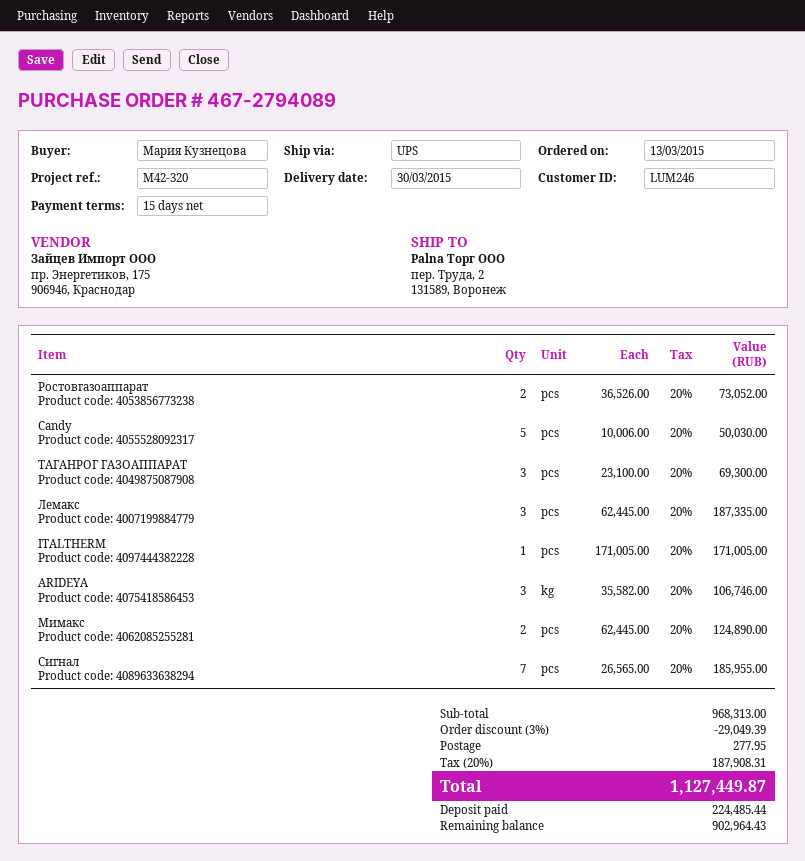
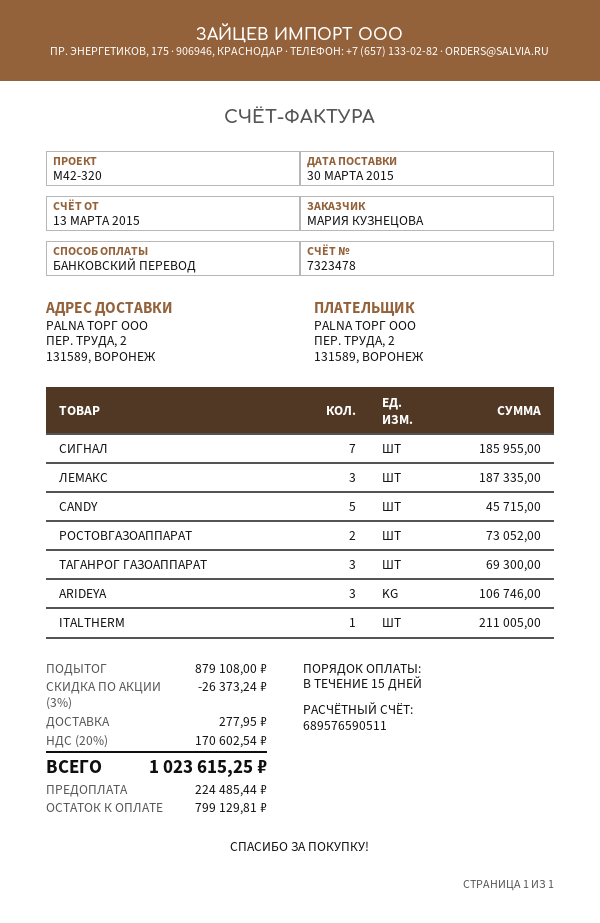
Candy: 5 for 50030.00 -> 5 for 45715.00
ITALTHERM: 1 for 171005.00 -> 1 for 211005.00
Мимакс: 2 for 124890.00 -> none
subtotal: 968313.00 -> 879108.00
discount: 3% = 29049.39 -> 3% = 26373.24
tax: 20% = 187908.31 -> 20% = 170602.54
total: 1127449.87 -> 1023615.25
balance: 902964.43 -> 799129.81

